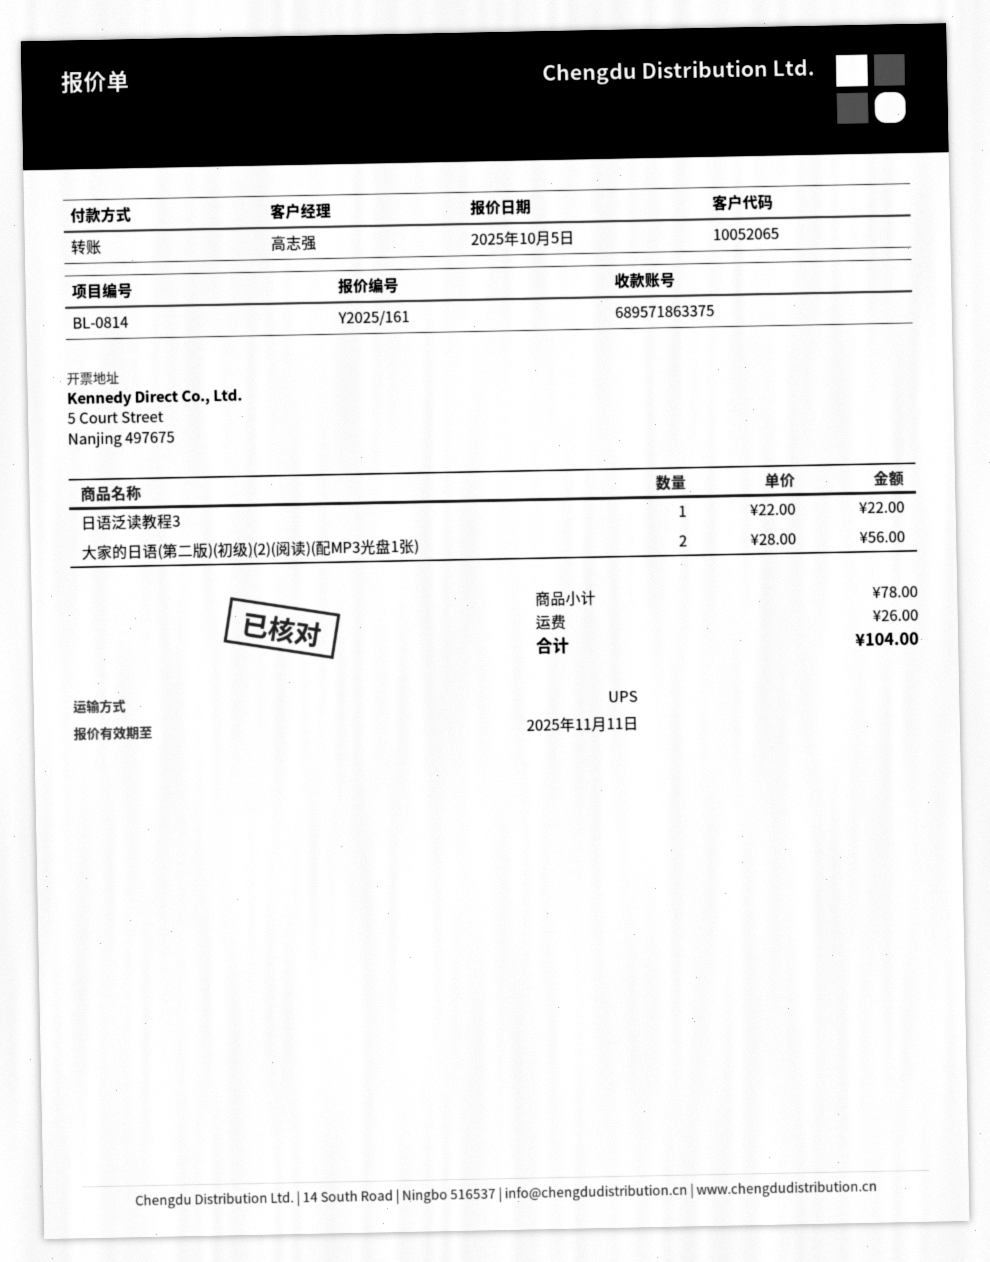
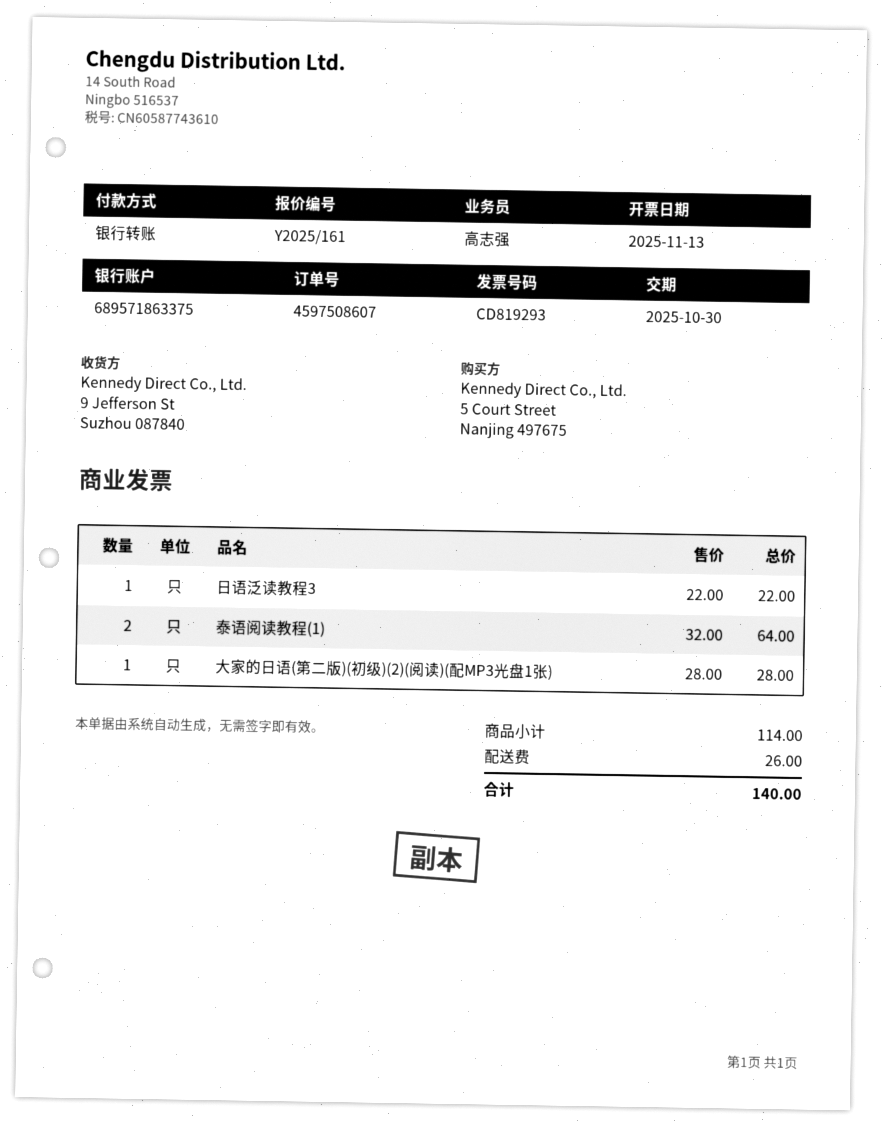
大家的日语(第二版)(初级)(2)(阅读)(配MP3光盘1张): 2 x 28.00 = 56.00 -> 1 x 28.00 = 28.00
泰语阅读教程(1): none -> 2 x 32.00 = 64.00
subtotal: 78.00 -> 114.00
total: 104.00 -> 140.00

